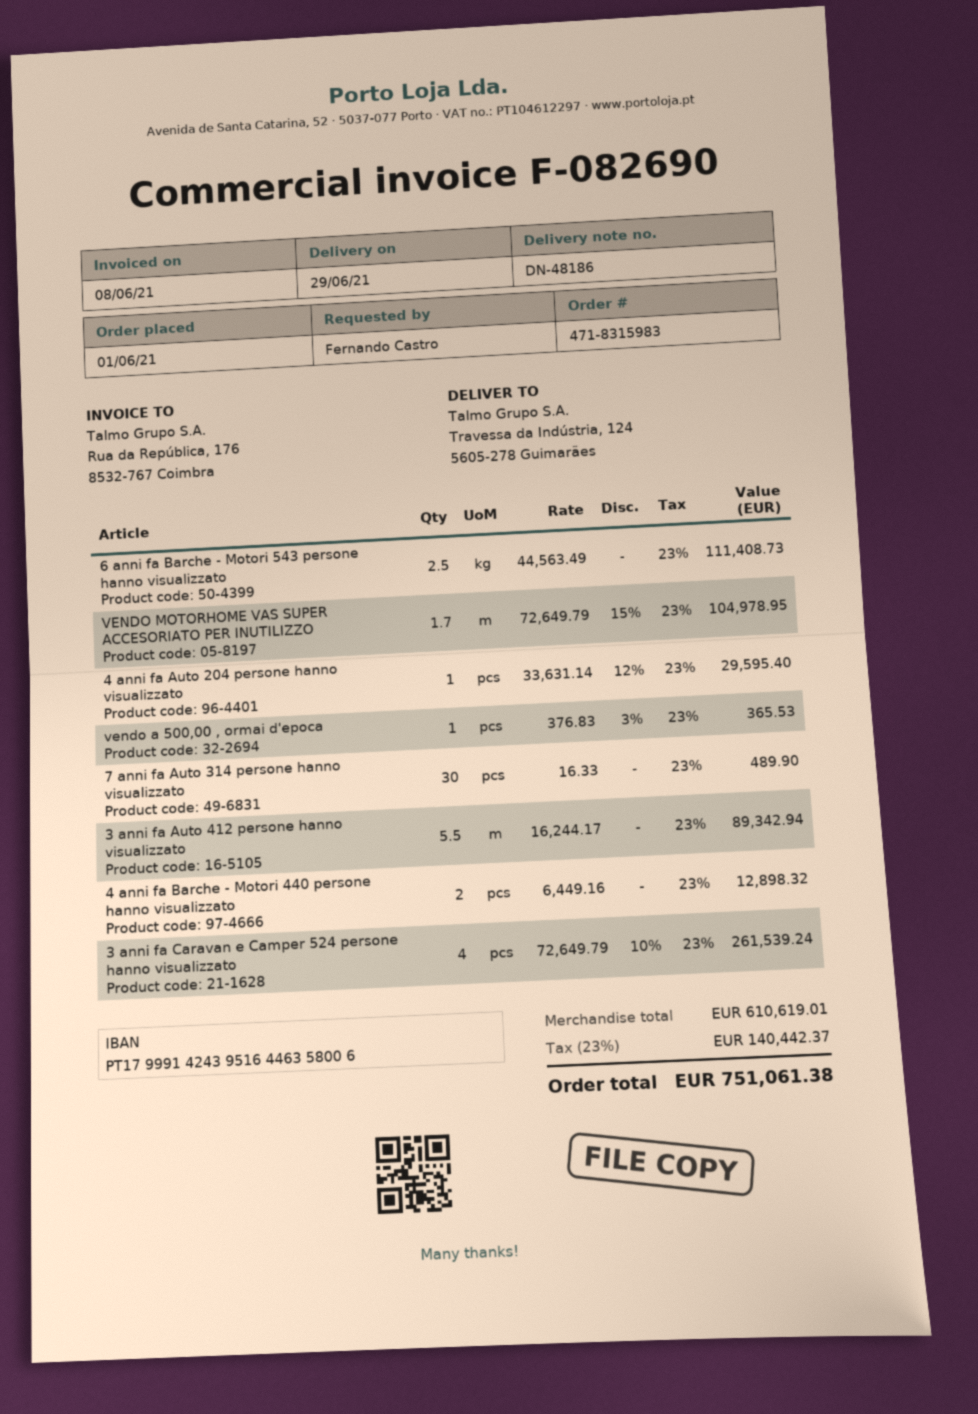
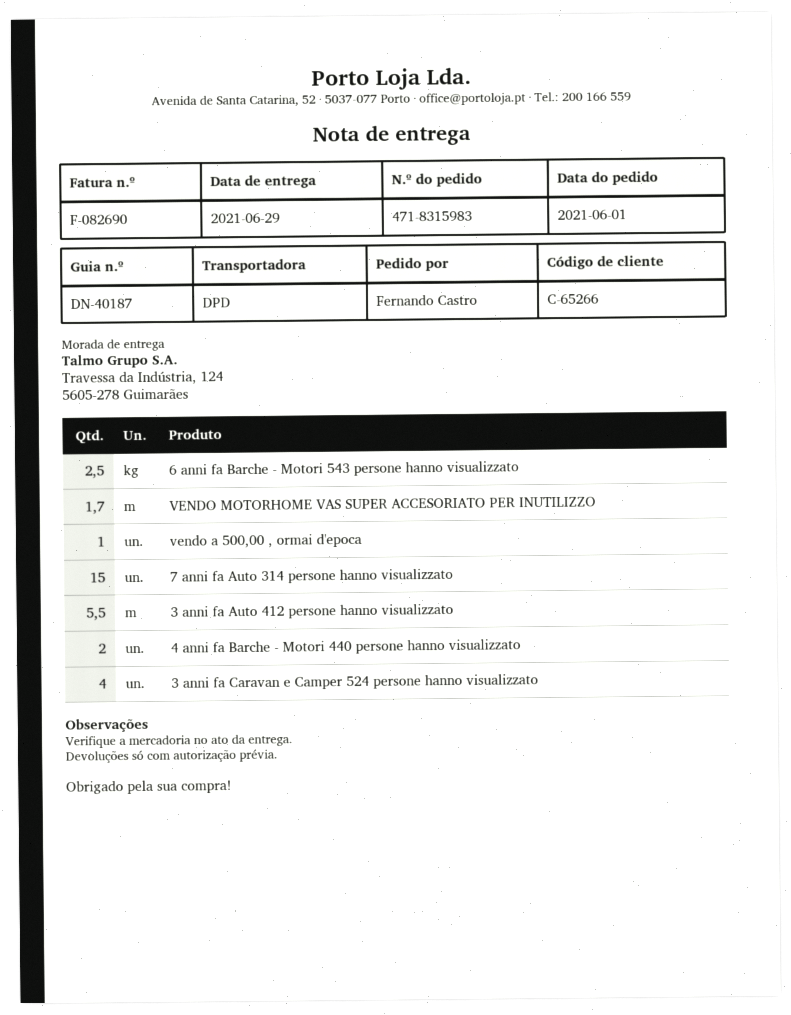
delivery note number: DN-48186 -> DN-40187
4 anni fa Auto 204 persone hanno visualizzato: 1 -> none
7 anni fa Auto 314 persone hanno visualizzato: 30 -> 15

